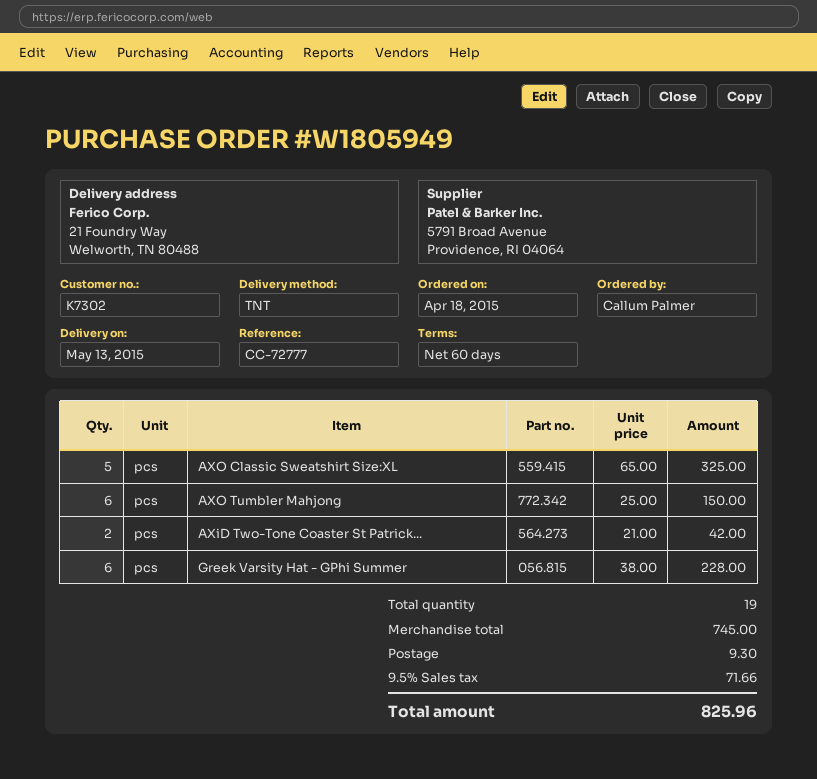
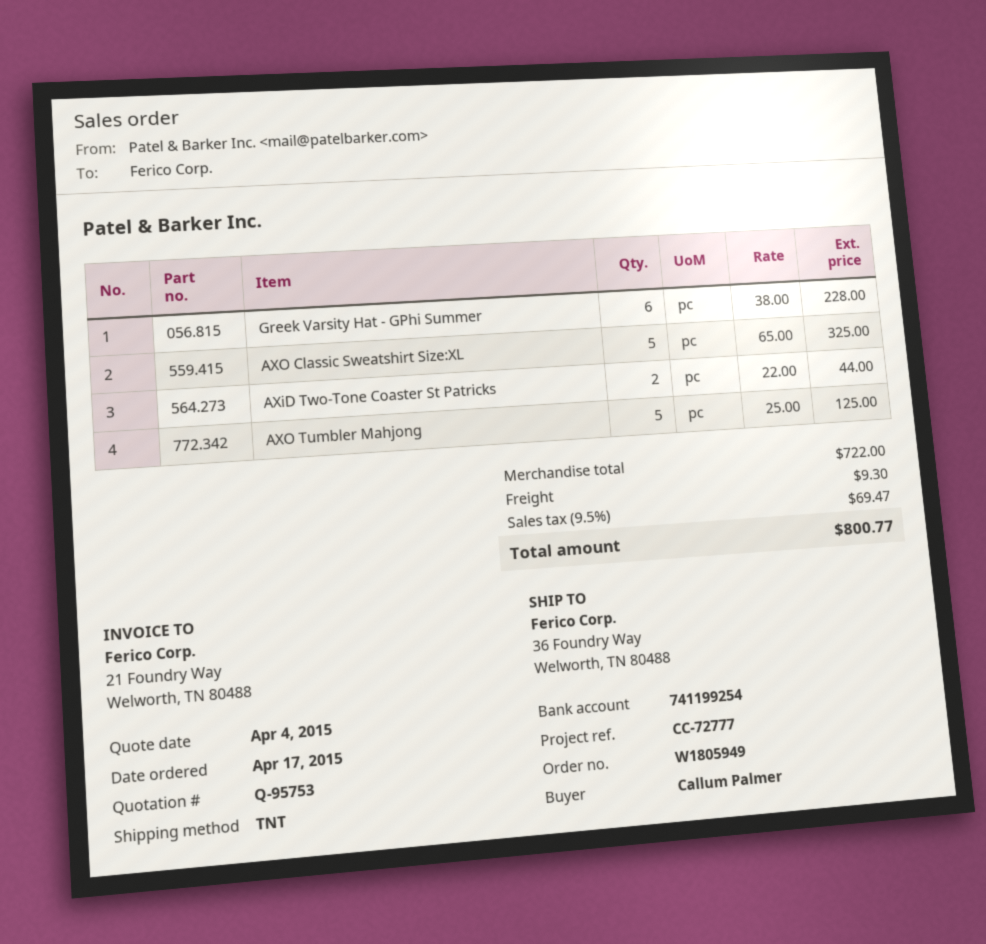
order date: 2015-04-18 -> 2015-04-17
ship to: 21 Foundry Way, Welworth, TN 80488 -> 36 Foundry Way, Welworth, TN 80488
AXO Tumbler Mahjong: 6 x 25.00 = 150.00 -> 5 x 25.00 = 125.00
AXiD Two-Tone Coaster St Patrick...: 2 x 21.00 = 42.00 -> 2 x 22.00 = 44.00
subtotal: 745.00 -> 722.00
tax: 9.5% = 71.66 -> 9.5% = 69.47
total: 825.96 -> 800.77

